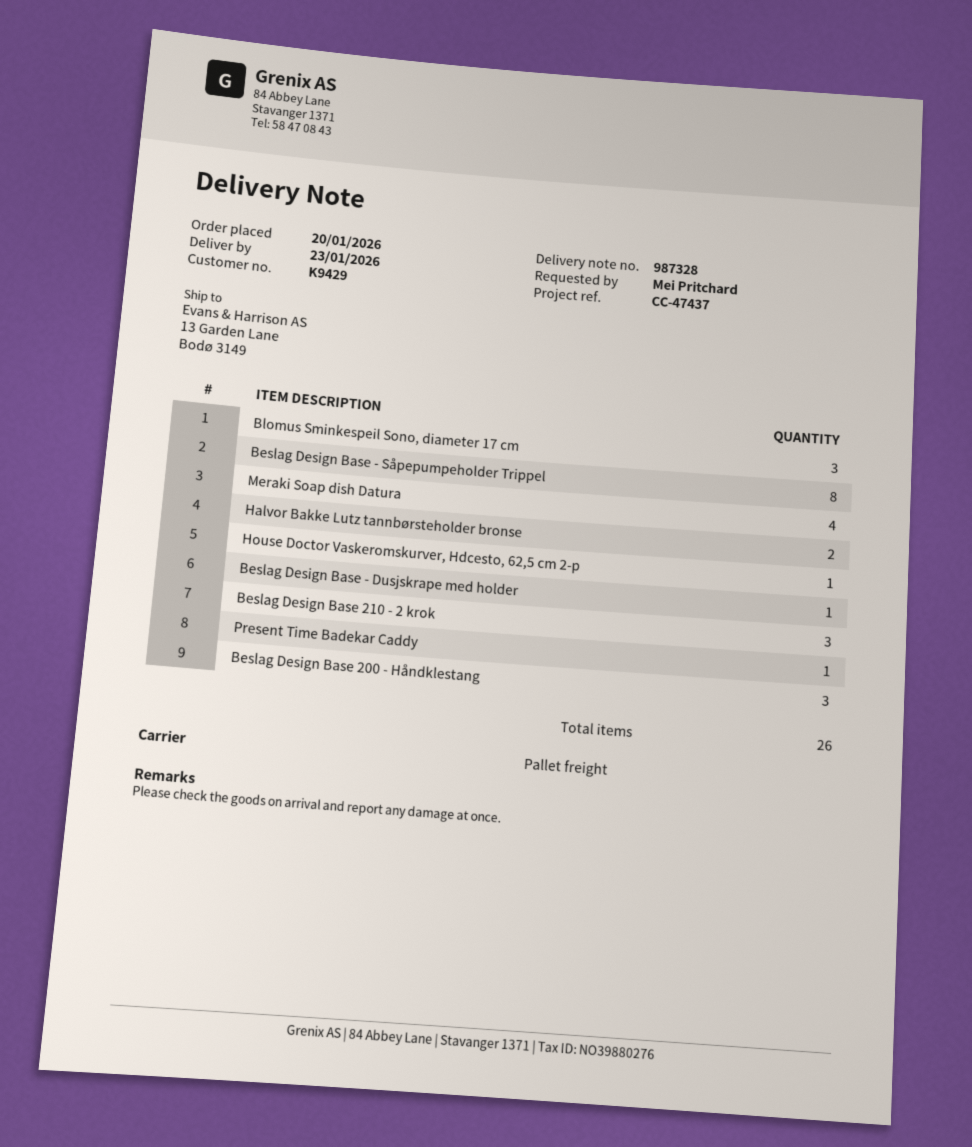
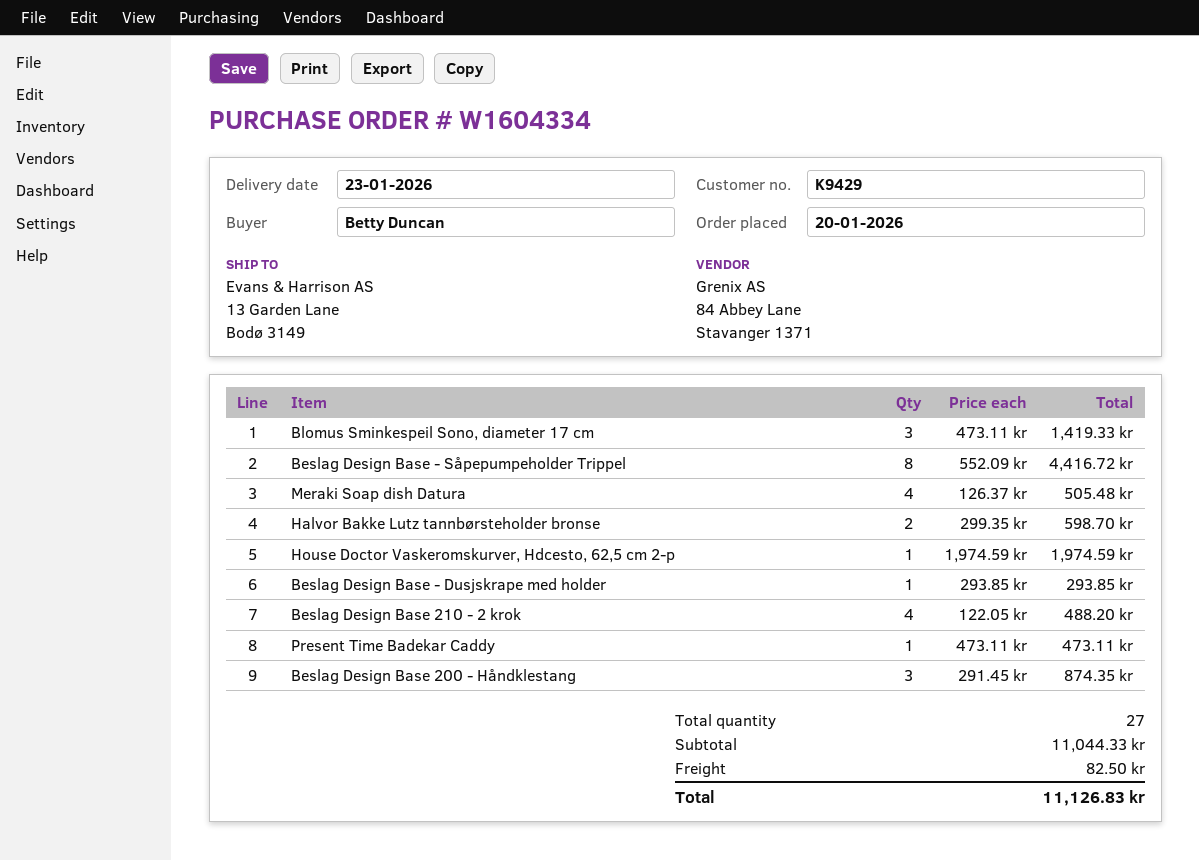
ordered by: Mei Pritchard -> Betty Duncan
Beslag Design Base 210 - 2 krok: 3 -> 4
total quantity: 26 -> 27

